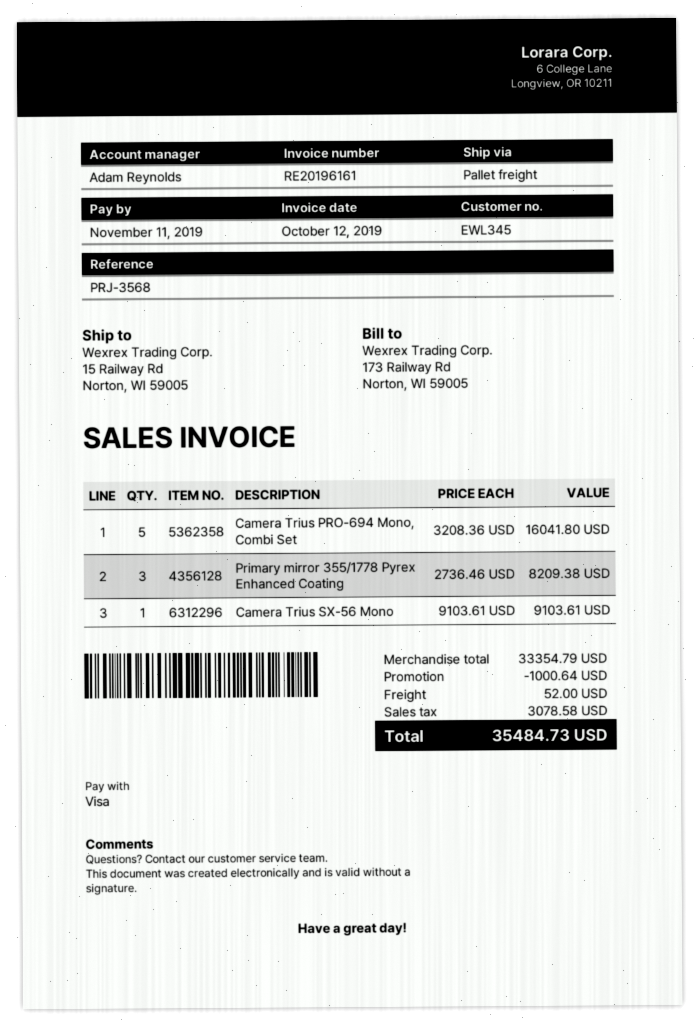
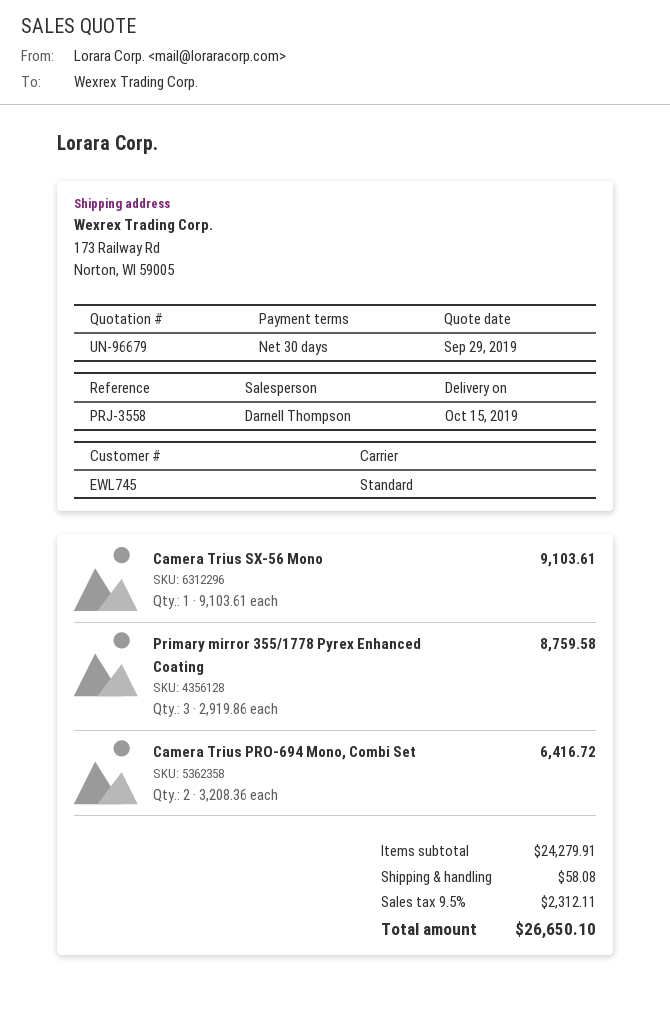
customer number: EWL345 -> EWL745
reference: PRJ-3568 -> PRJ-3558
sales rep: Adam Reynolds -> Darnell Thompson
shipping method: pallet freight -> standard
ship to: 15 Railway Rd, Norton, WI 59005 -> 173 Railway Rd, Norton, WI 59005
Camera Trius PRO-694 Mono, Combi Set: 5 x 3208.36 = 16041.80 -> 2 x 3208.36 = 6416.72
Primary mirror 355/1778 Pyrex Enhanced Coating: 3 x 2736.46 = 8209.38 -> 3 x 2919.86 = 8759.58
subtotal: 33354.79 -> 24279.91
discount: 1000.64 -> none
shipping: 52.00 -> 58.08
tax: 3078.58 -> 2312.11
total: 35484.73 -> 26650.10

